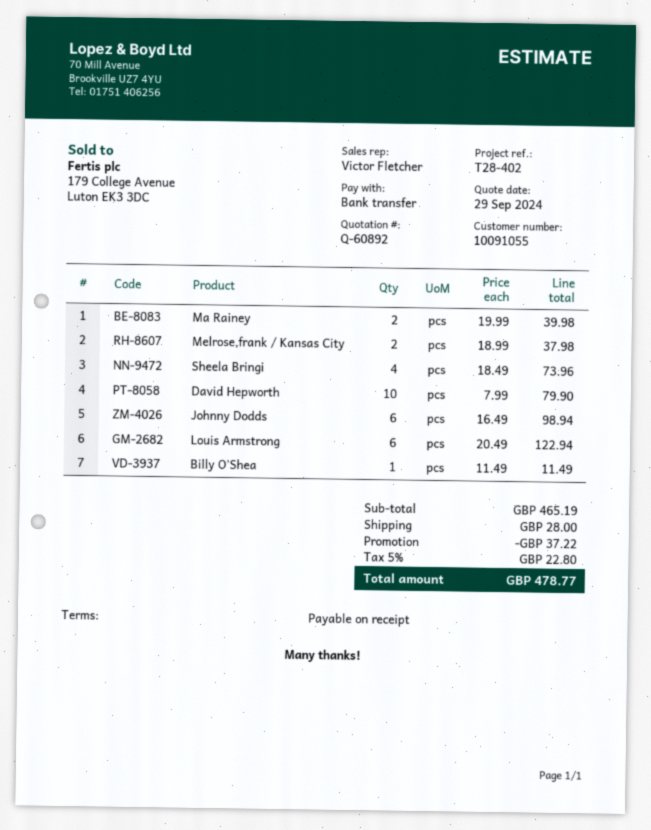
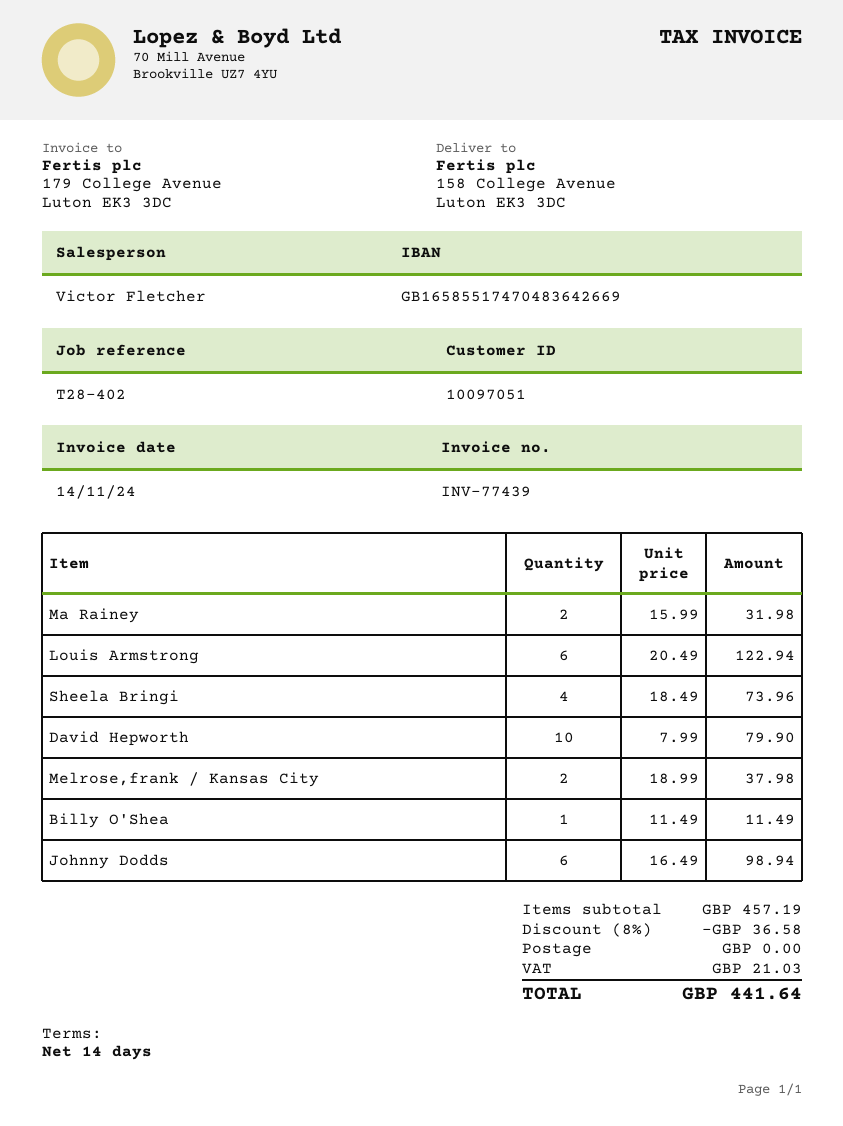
payment terms: on receipt -> 14 days
customer number: 10091055 -> 10097051
Ma Rainey: 2 x 19.99 = 39.98 -> 2 x 15.99 = 31.98
subtotal: 465.19 -> 457.19
discount: 37.22 -> 36.58
shipping: 28.00 -> 0.00
tax: 22.80 -> 21.03
total: 478.77 -> 441.64

